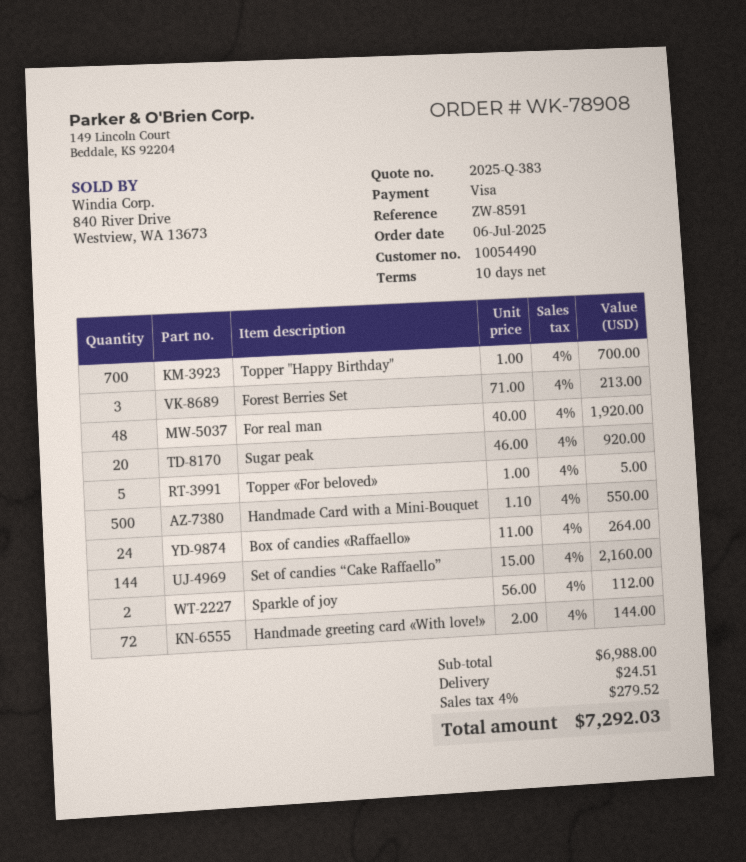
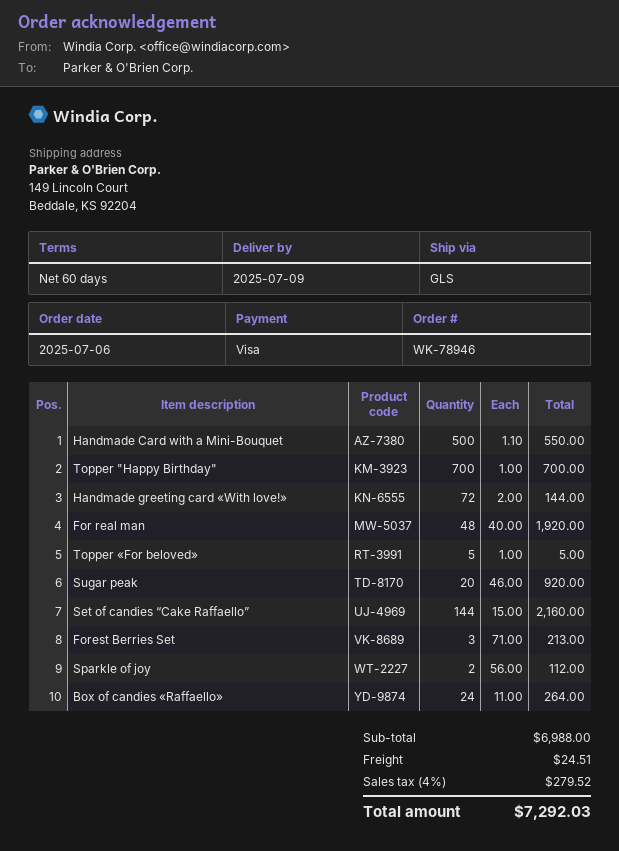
order number: WK-78908 -> WK-78946
payment terms: 10 days -> 60 days

